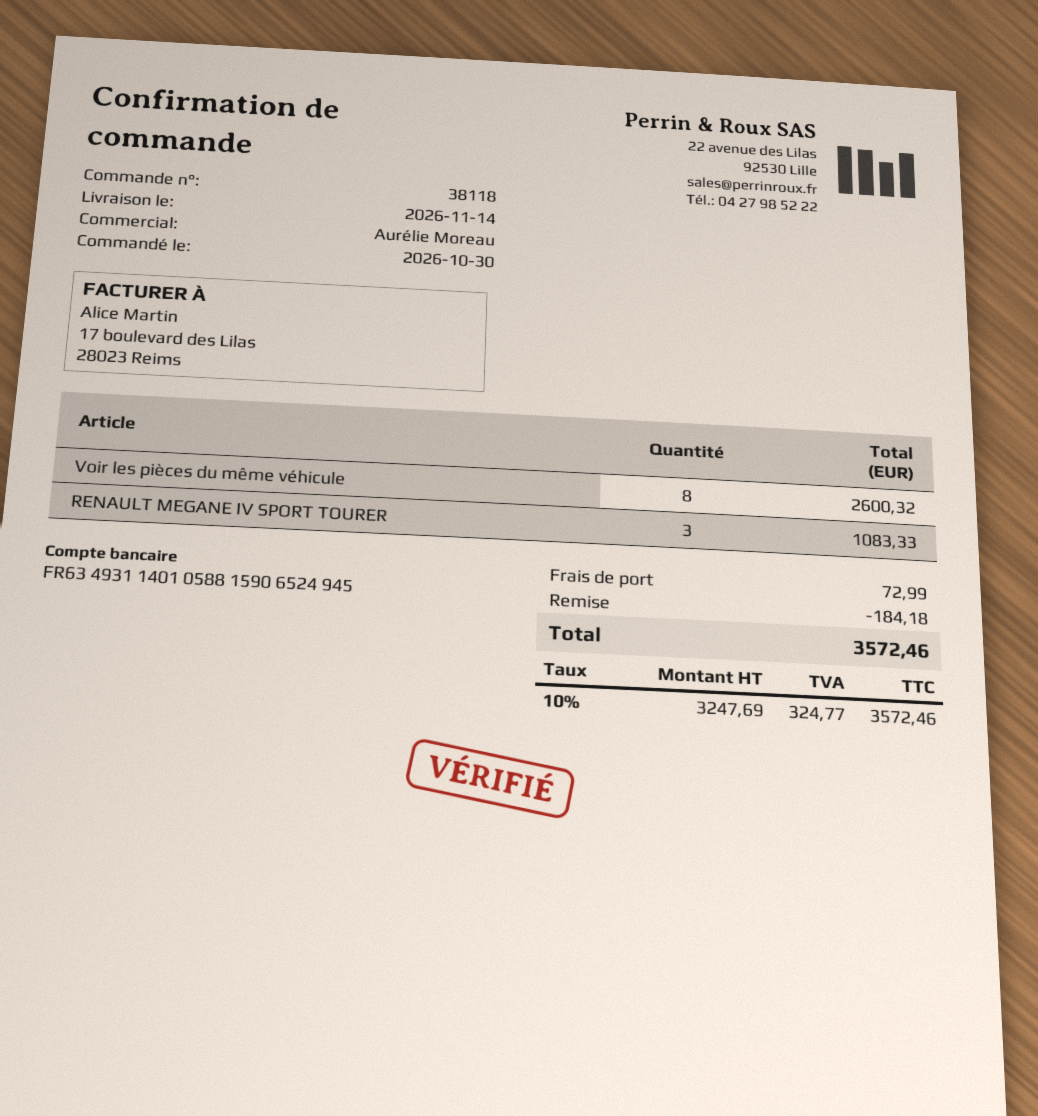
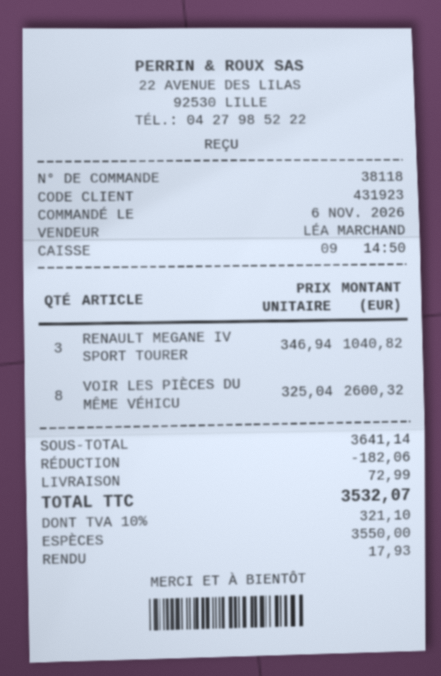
order date: 2026-10-30 -> 2026-11-06
sales rep: Aurélie Moreau -> LÉA MARCHAND
RENAULT MEGANE IV SPORT TOURER: 3 for 1083.33 -> 3 for 1040.82
discount: 184.18 -> 182.06
tax: 10% = 324.77 -> 10% = 321.10
total: 3572.46 -> 3532.07

